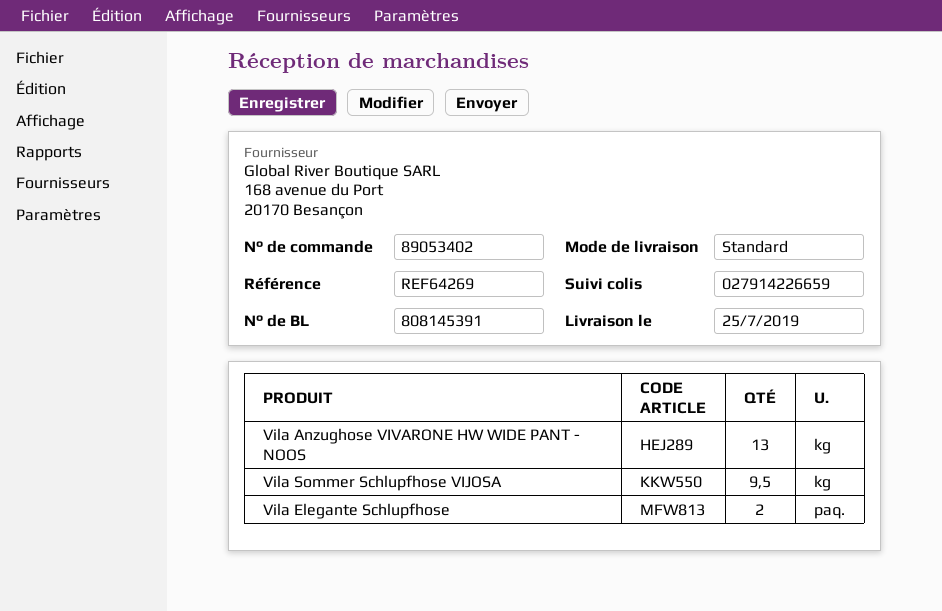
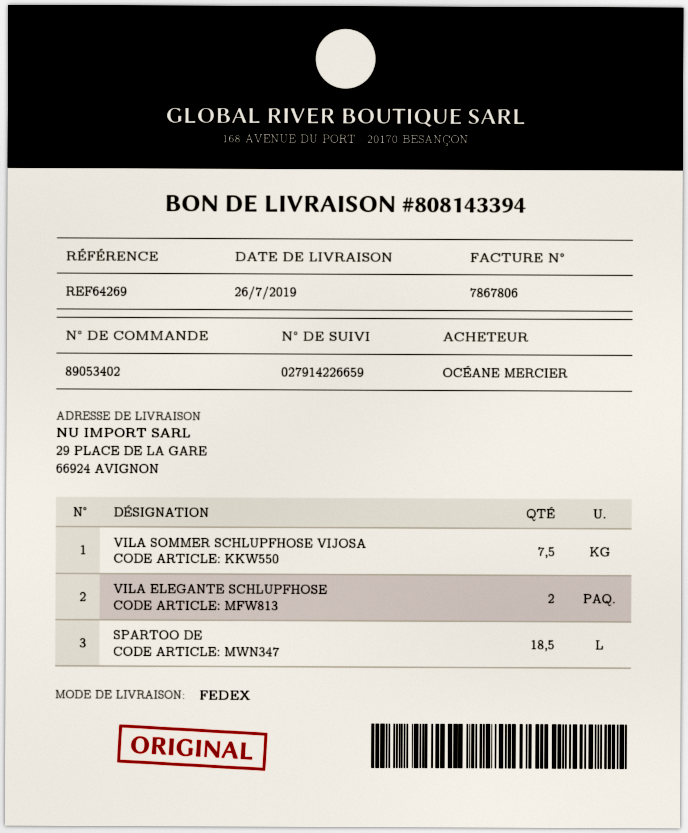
delivery note number: 808145391 -> 808143394
delivery date: 2019-07-25 -> 2019-07-26
shipping method: standard -> FedEx
Vila Anzughose VIVARONE HW WIDE PANT - NOOS: 13 -> none
Vila Sommer Schlupfhose VIJOSA: 9.5 -> 7.5
SPARTOO DE: none -> 18.5

